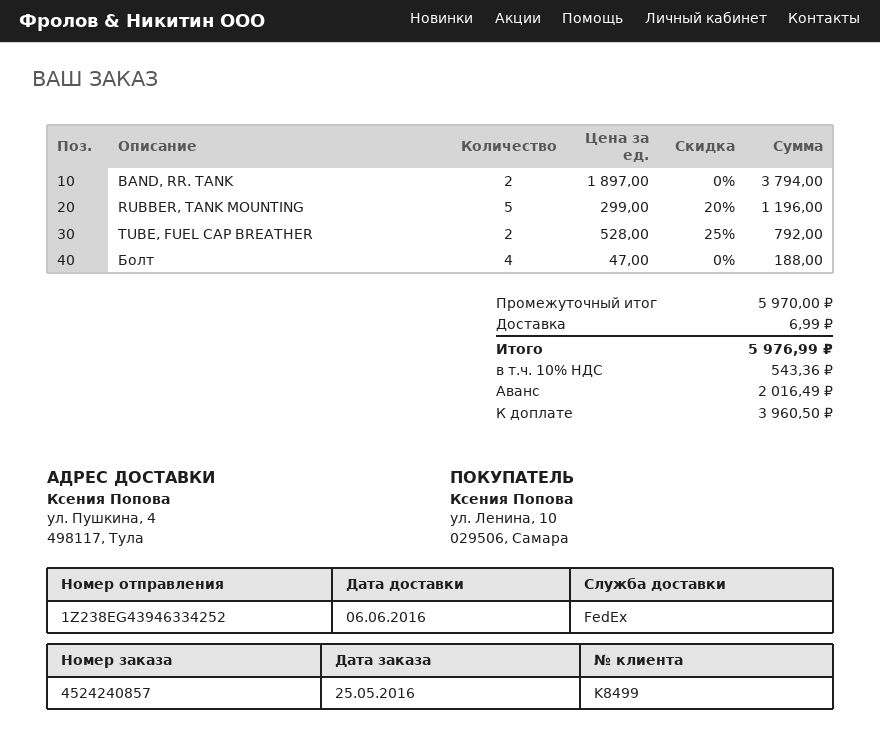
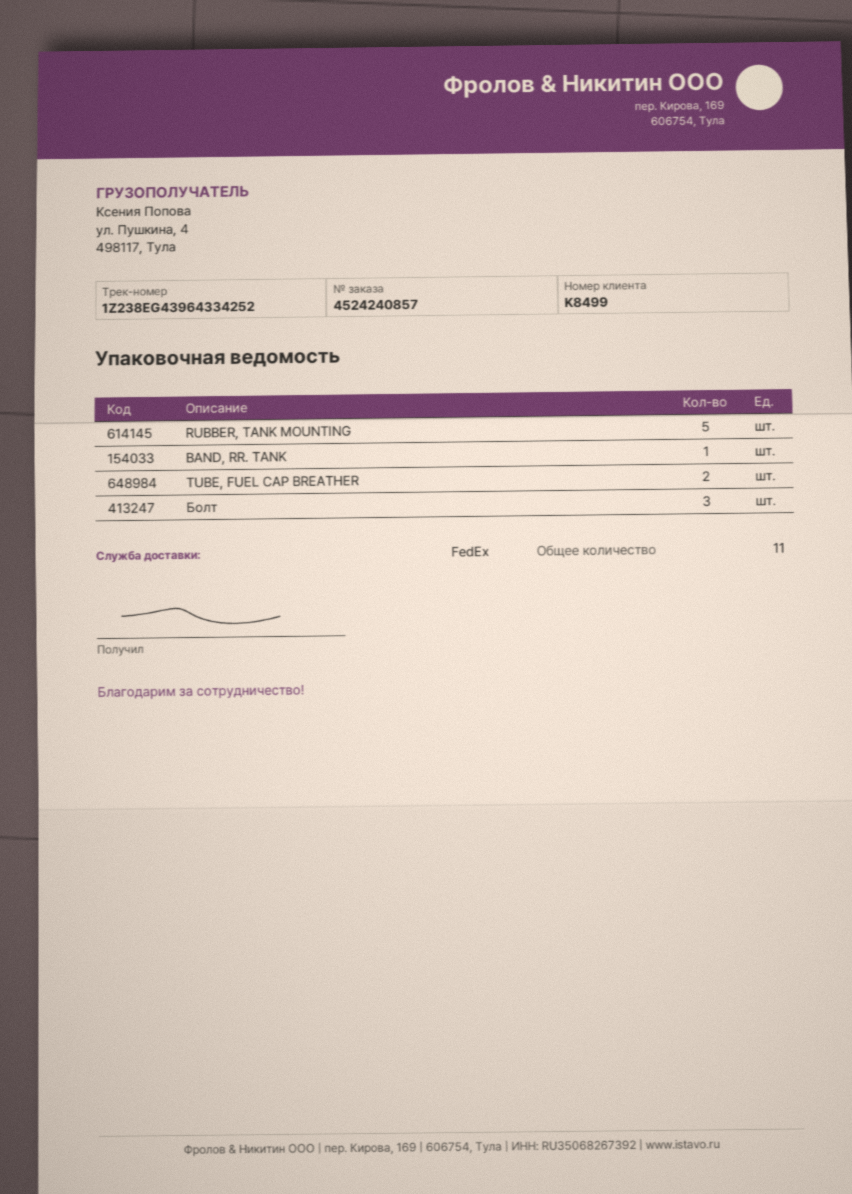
tracking number: 1Z238EG43946334252 -> 1Z238EG43964334252
BAND, RR. TANK: 2 -> 1
Болт: 4 -> 3

